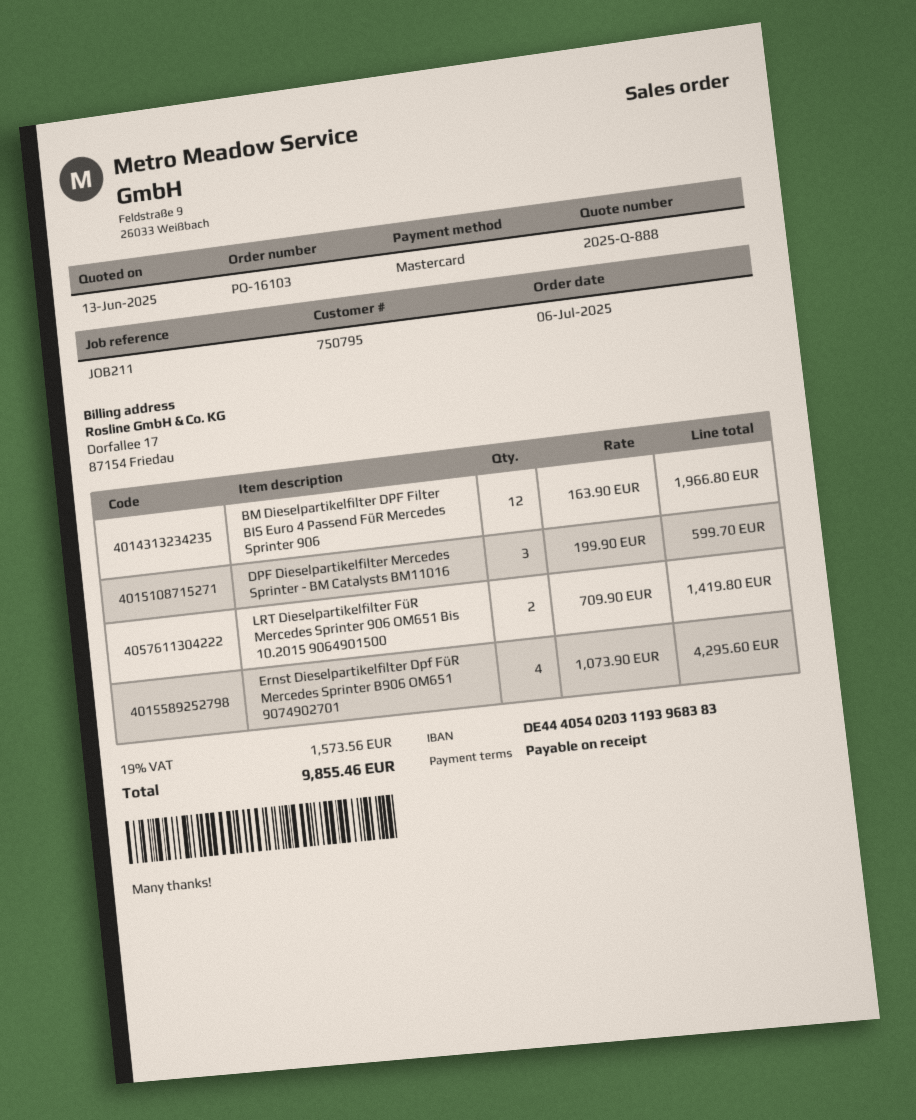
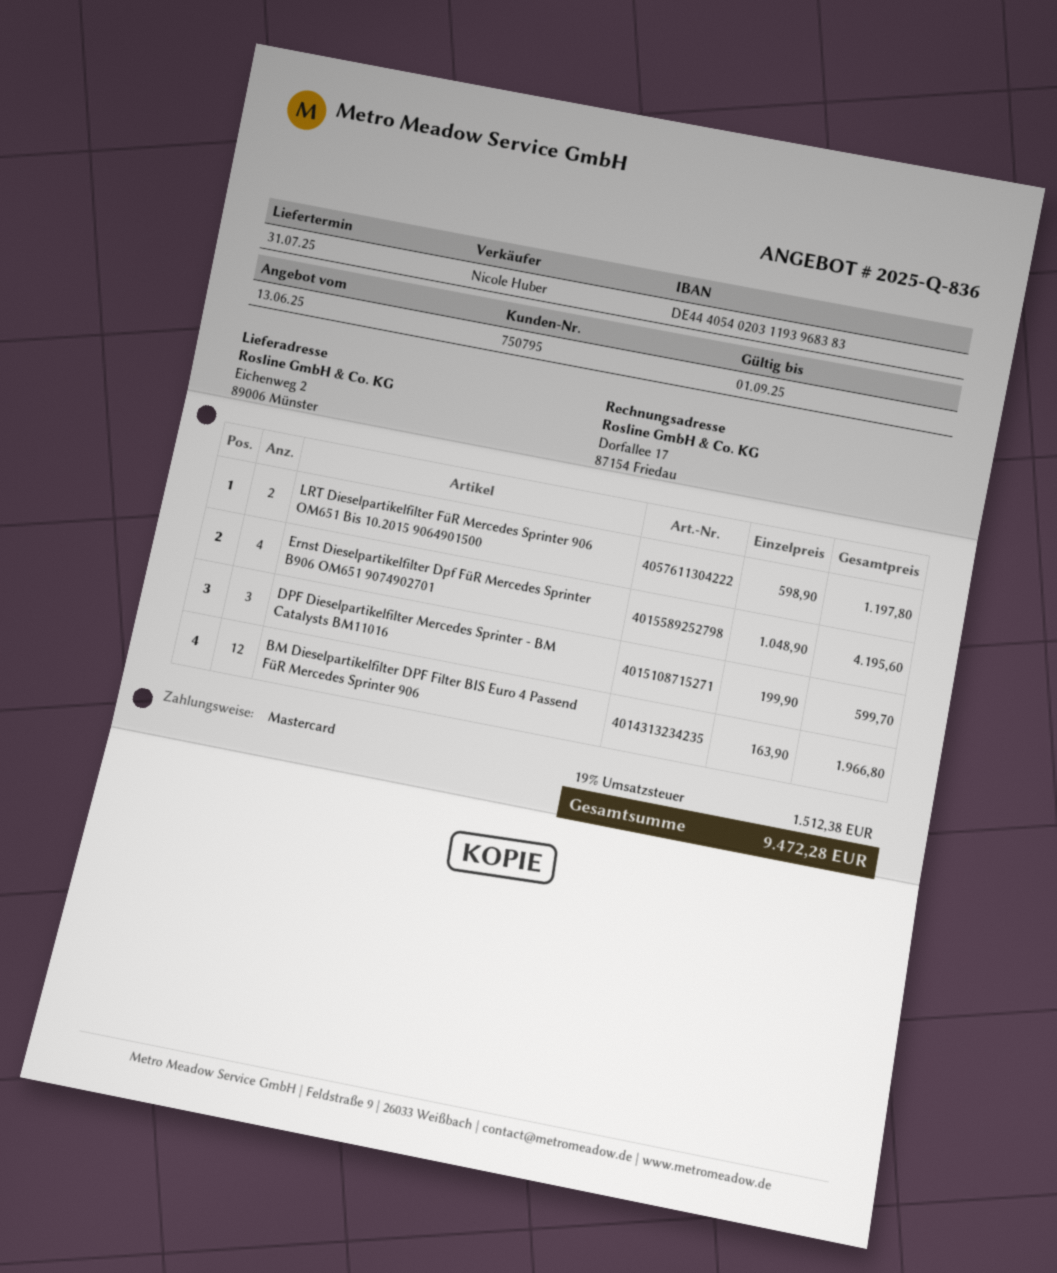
quote number: 2025-Q-888 -> 2025-Q-836
LRT Dieselpartikelfilter FüR Mercedes Sprinter 906 OM651 Bis 10.2015 9064901500: 2 x 709.90 = 1419.80 -> 2 x 598.90 = 1197.80
Ernst Dieselpartikelfilter Dpf FüR Mercedes Sprinter B906 OM651 9074902701: 4 x 1073.90 = 4295.60 -> 4 x 1048.90 = 4195.60
tax: 19% = 1573.56 -> 19% = 1512.38
total: 9855.46 -> 9472.28

